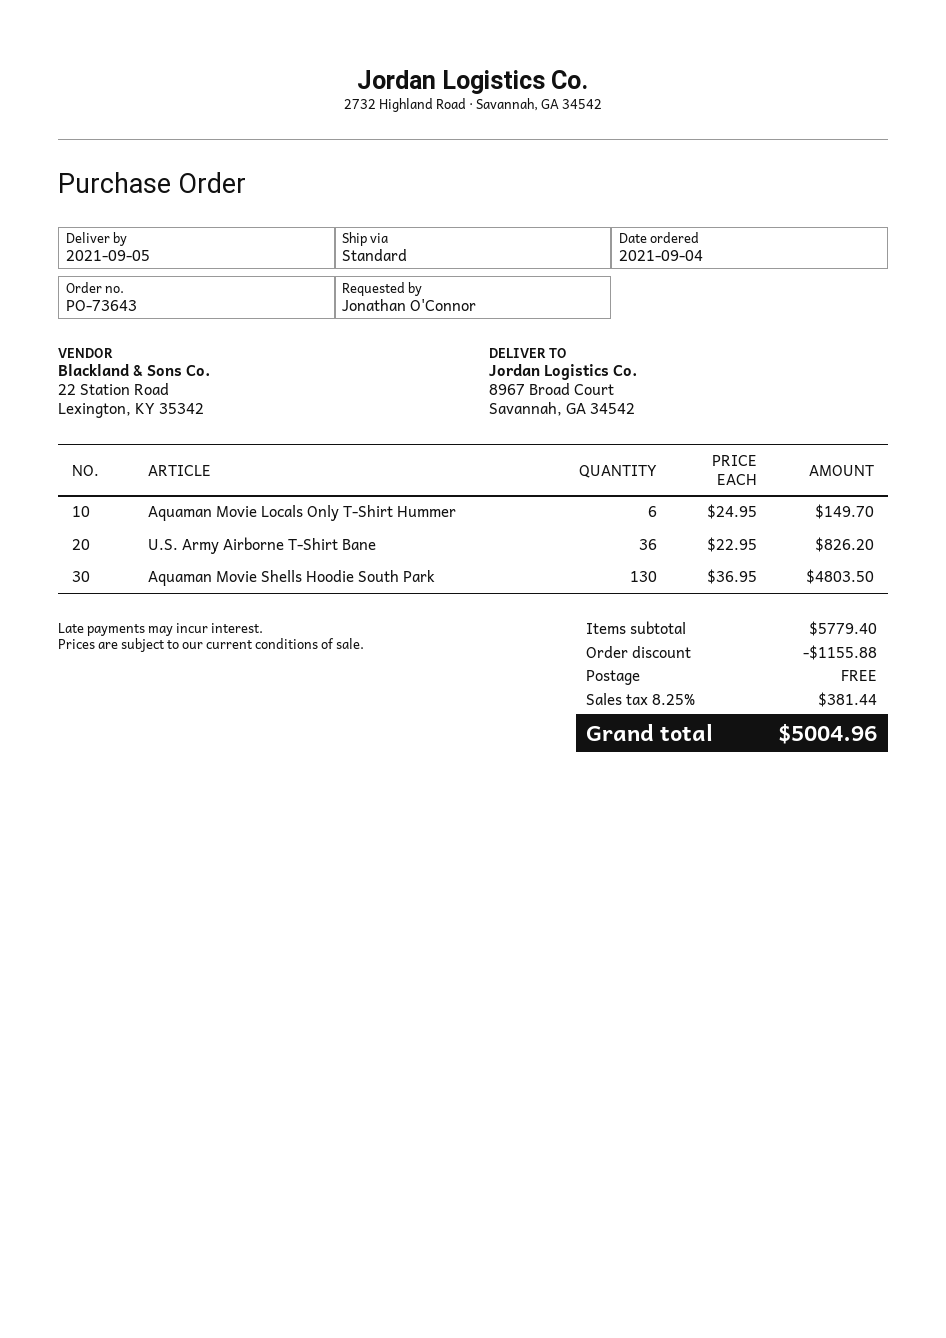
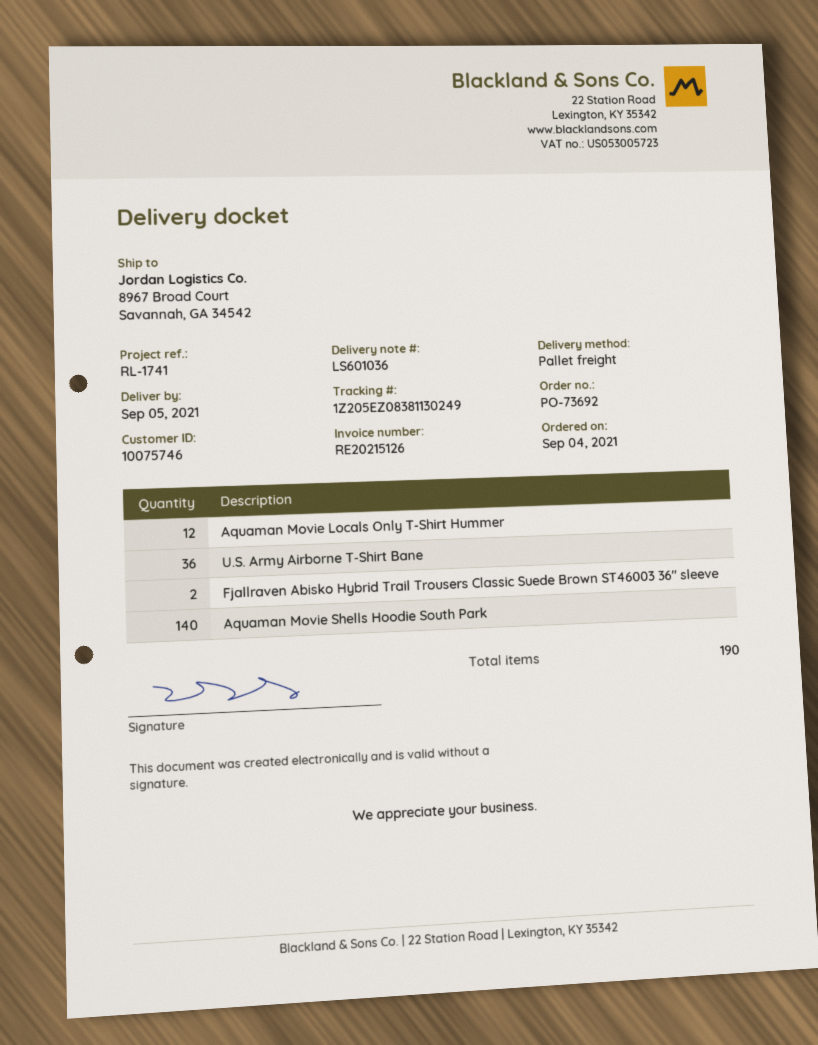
order number: PO-73643 -> PO-73692
shipping method: standard -> pallet freight
Aquaman Movie Locals Only T-Shirt Hummer: 6 -> 12
Aquaman Movie Shells Hoodie South Park: 130 -> 140
Fjallraven Abisko Hybrid Trail Trousers Classic Suede Brown ST46003 36" sleeve: none -> 2

